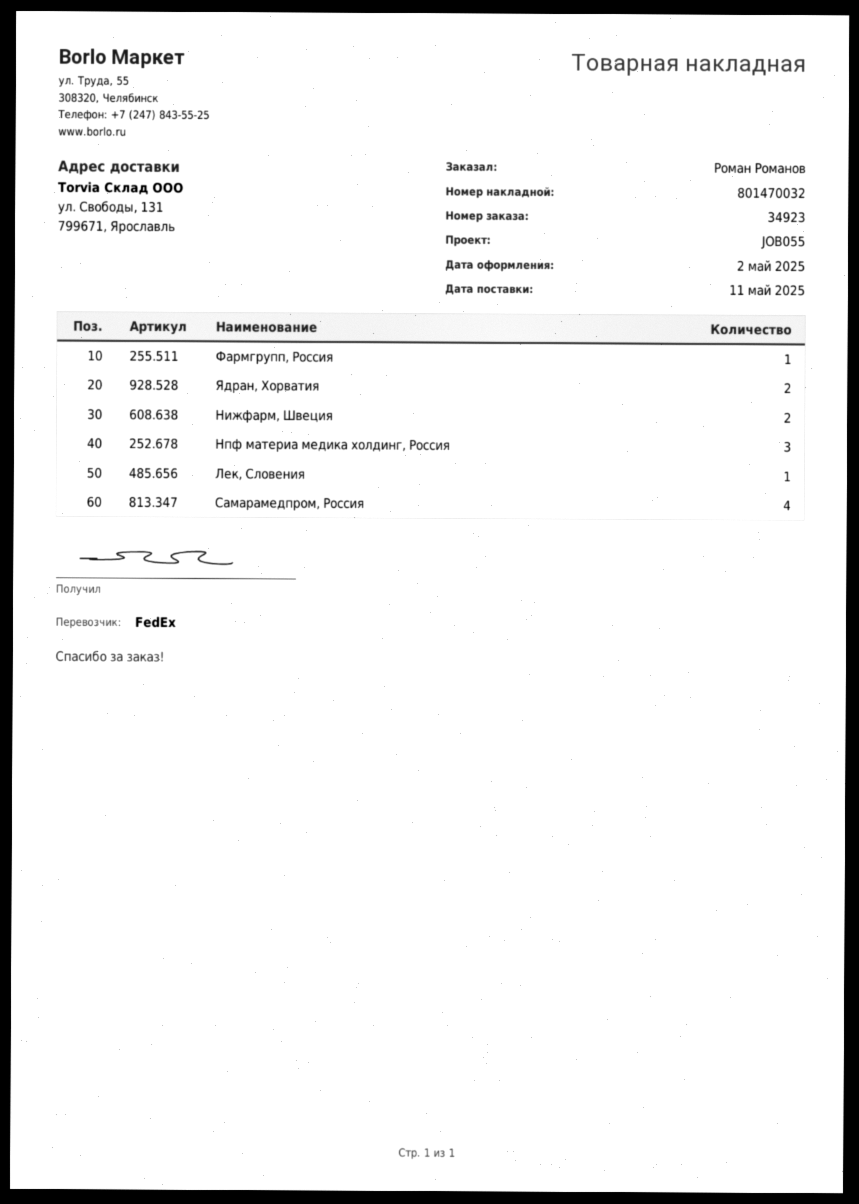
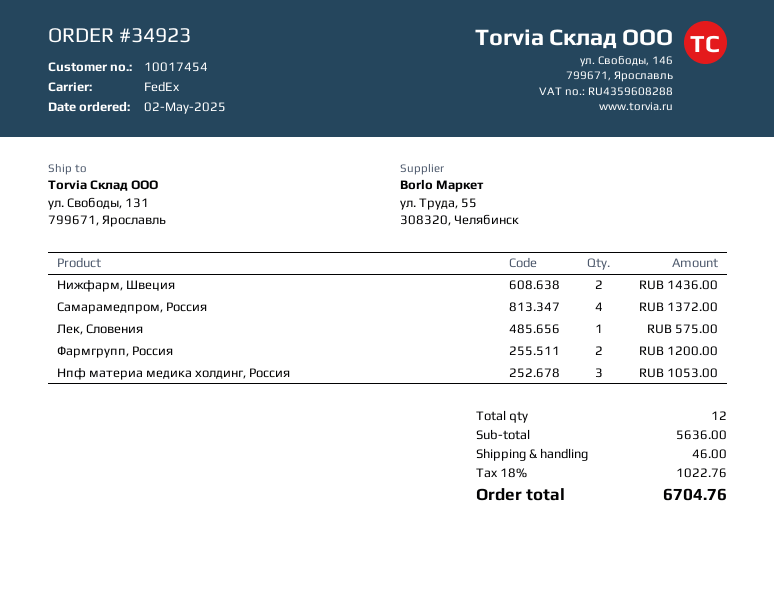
Фармгрупп, Россия: 1 -> 2
Ядран, Хорватия: 2 -> none

